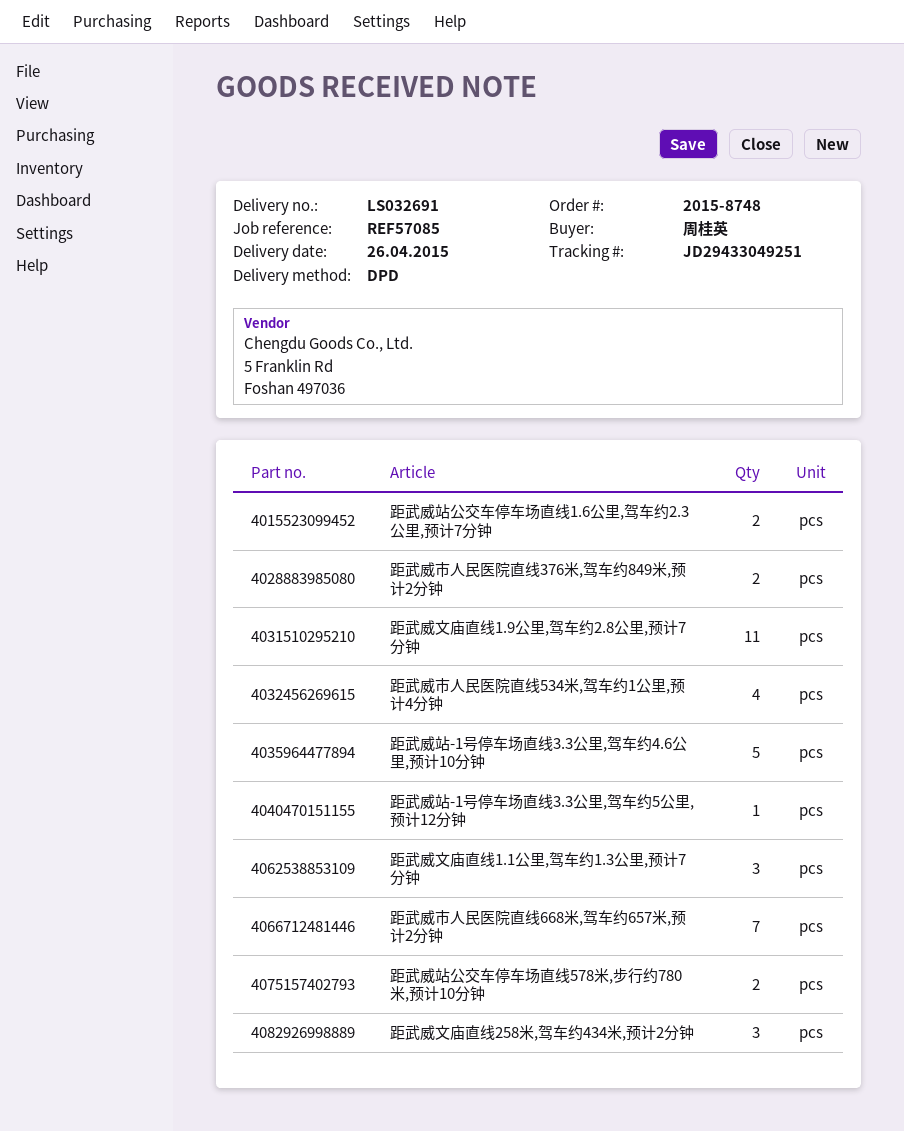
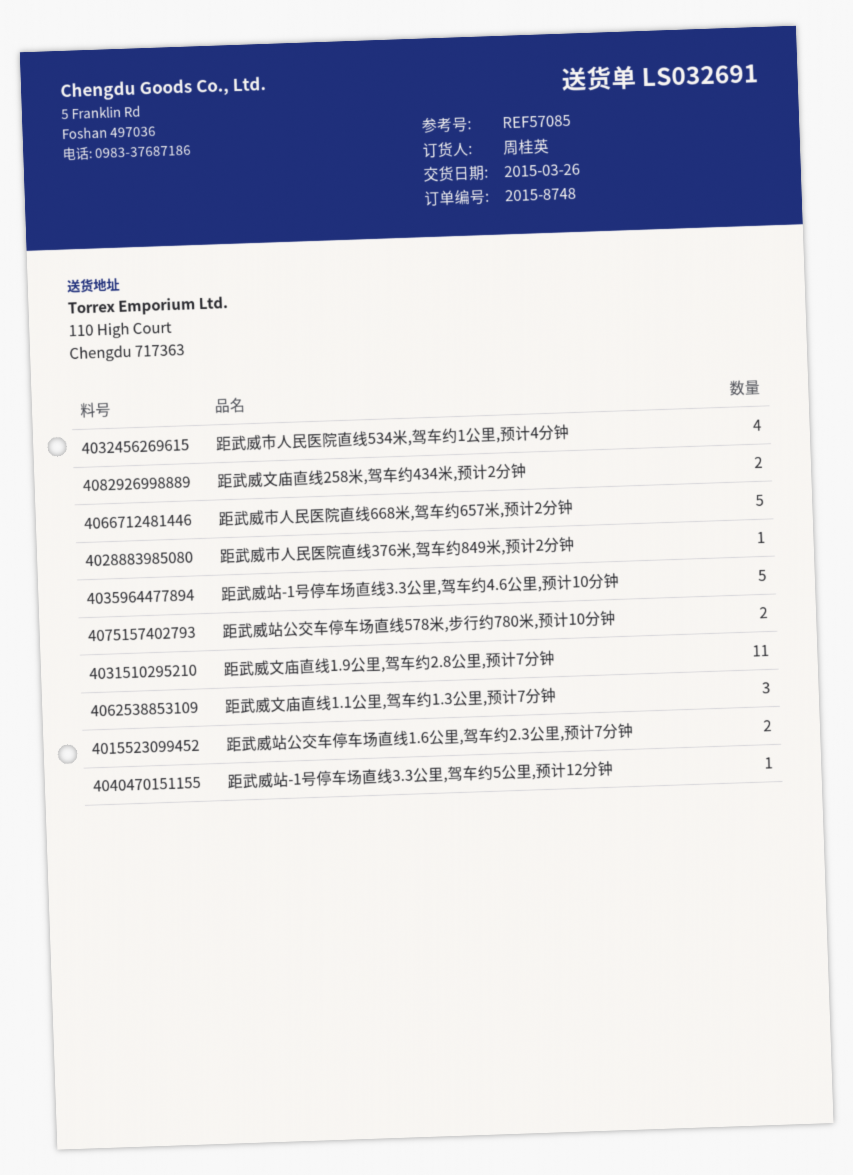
delivery date: 2015-04-26 -> 2015-03-26
距武威市人民医院直线376米,驾车约849米,预计2分钟: 2 -> 1
距武威市人民医院直线668米,驾车约657米,预计2分钟: 7 -> 5
距武威文庙直线258米,驾车约434米,预计2分钟: 3 -> 2

